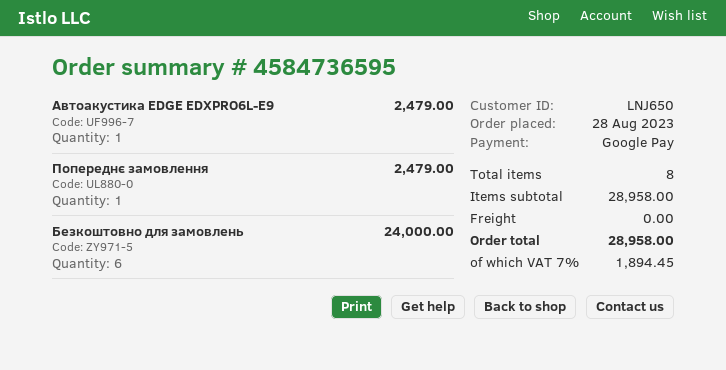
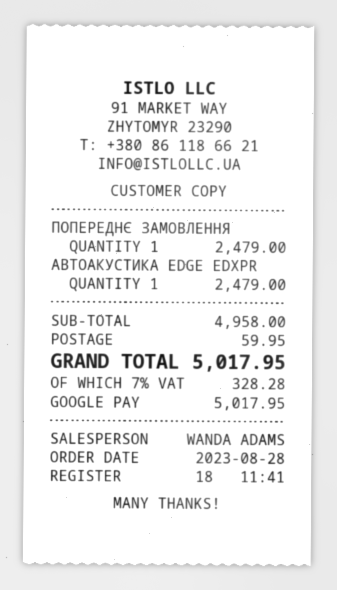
Безкоштовно для замовлень: 6 for 24000.00 -> none
subtotal: 28958.00 -> 4958.00
shipping: 0.00 -> 59.95
tax: 7% = 1894.45 -> 7% = 328.28
total: 28958.00 -> 5017.95

